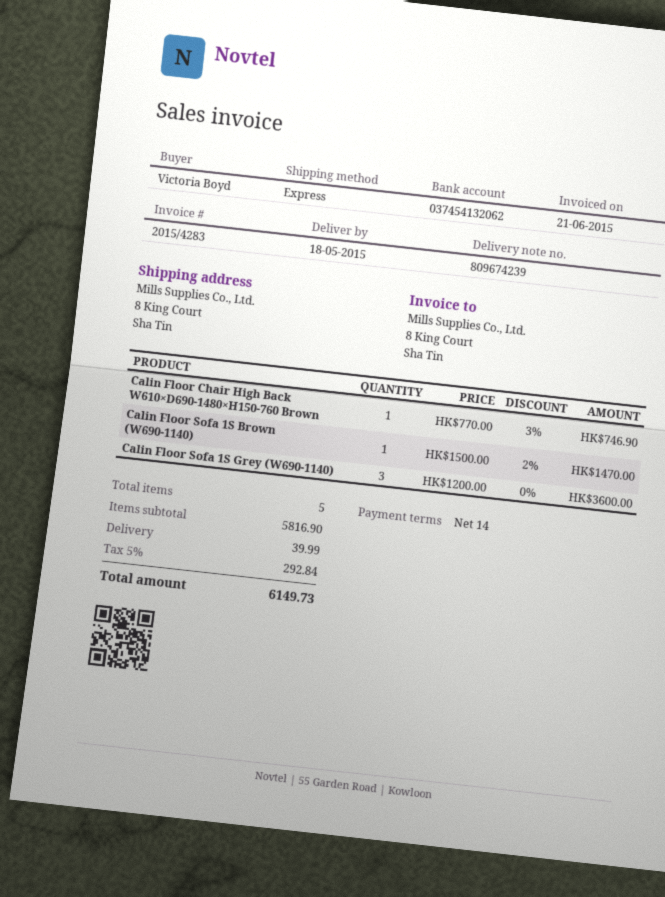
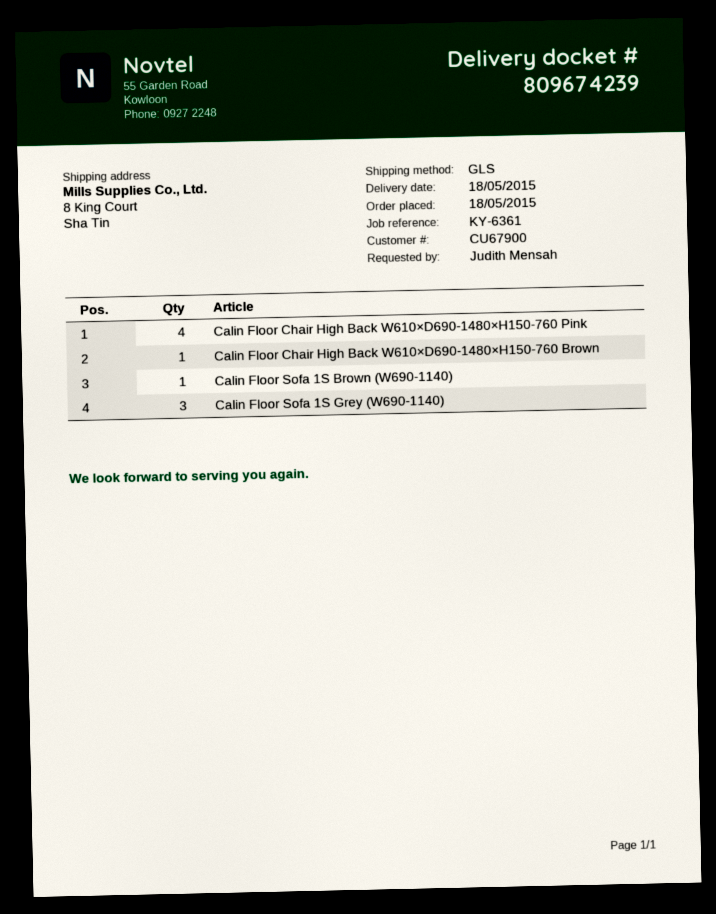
ordered by: Victoria Boyd -> Judith Mensah
shipping method: express -> GLS
Calin Floor Chair High Back W610×D690-1480×H150-760 Pink: none -> 4

